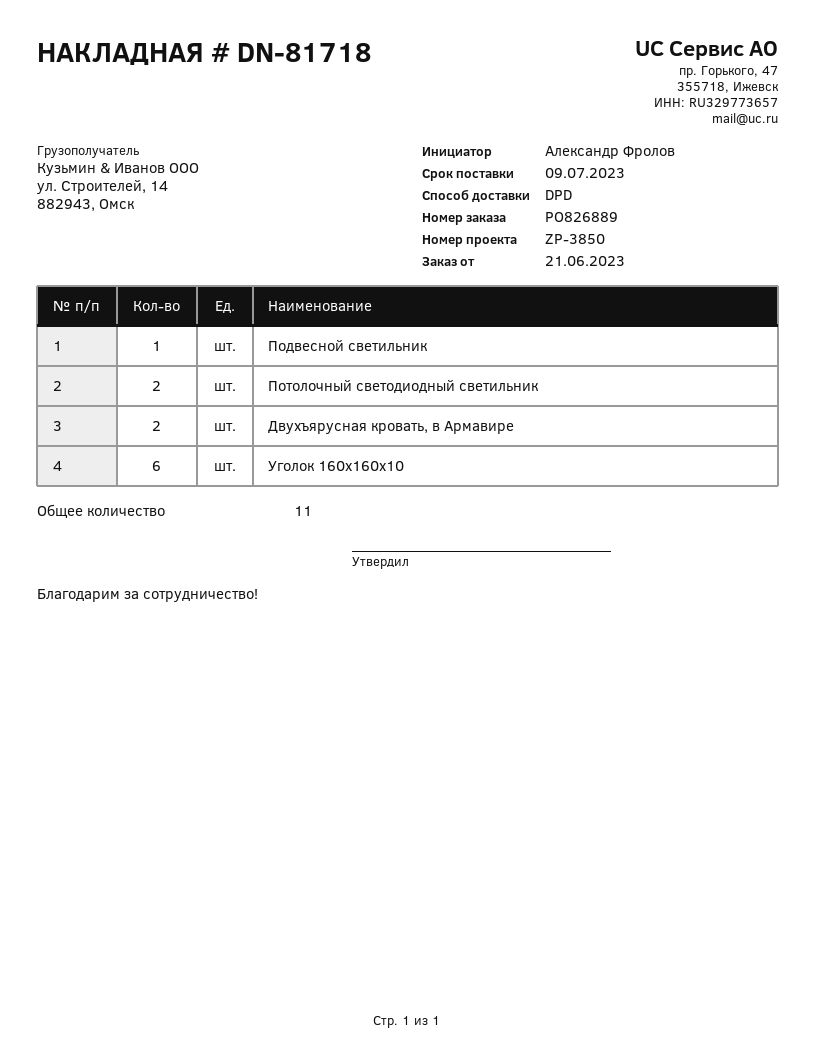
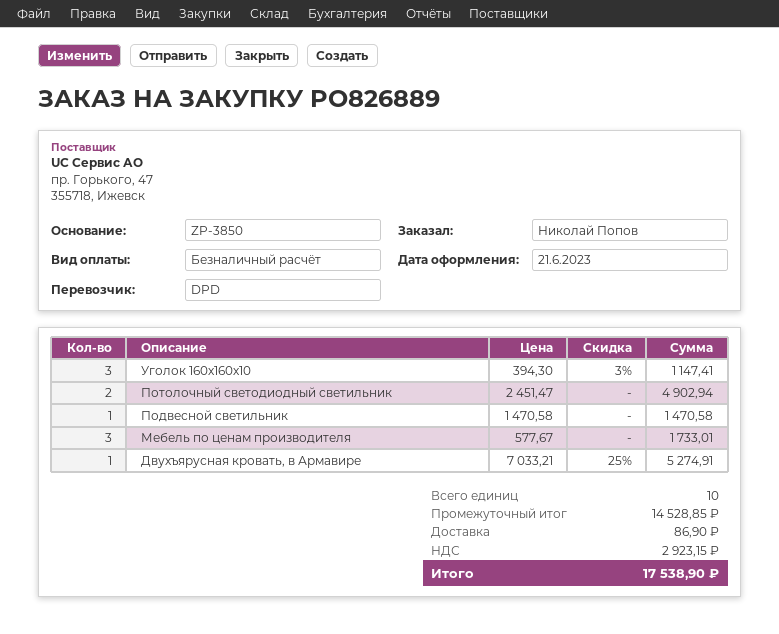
ordered by: Александр Фролов -> Николай Попов
Двухъярусная кровать, в Армавире: 2 -> 1
Уголок 160х160х10: 6 -> 3
Мебель по ценам производителя: none -> 3
total quantity: 11 -> 10

